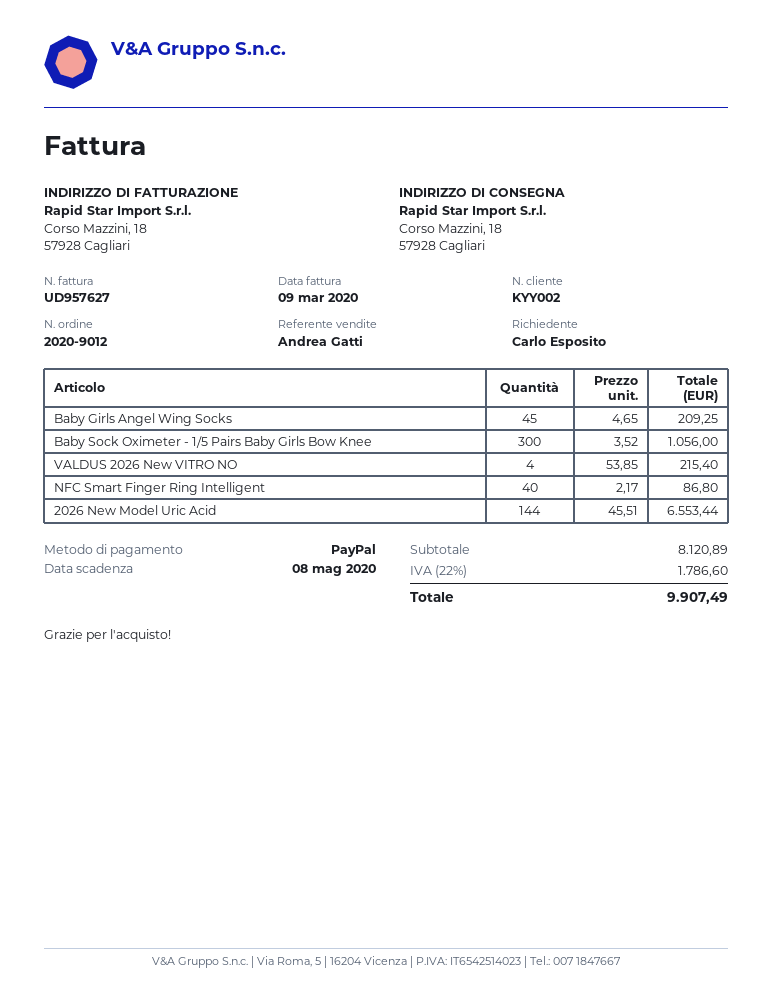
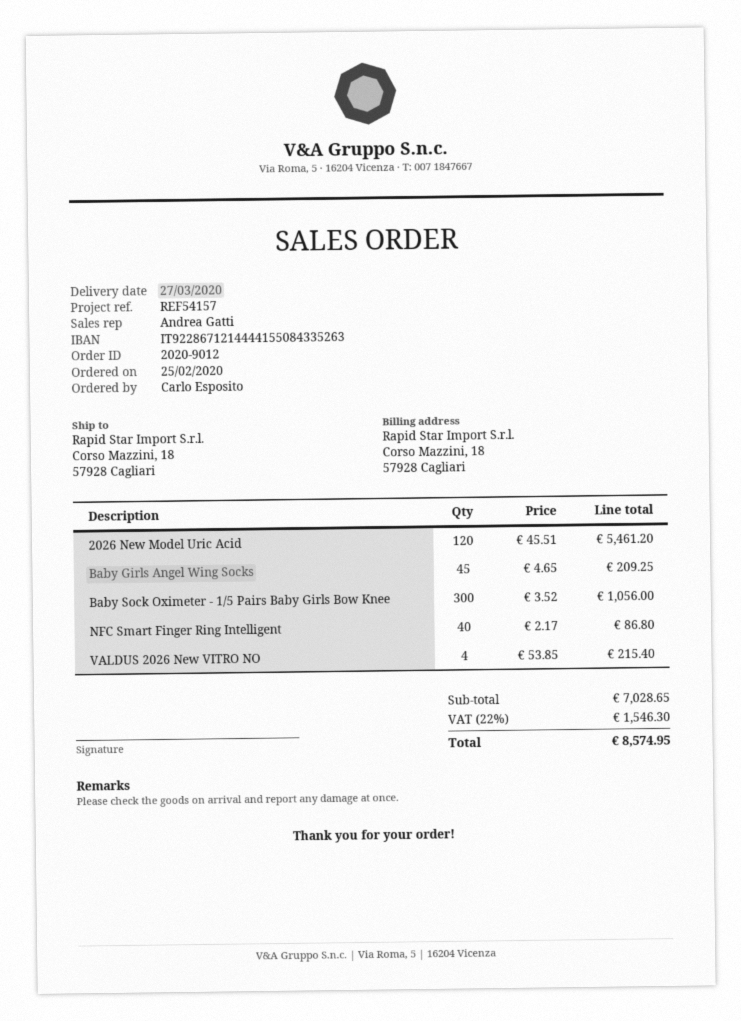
2026 New Model Uric Acid: 144 x 45.51 = 6553.44 -> 120 x 45.51 = 5461.20
subtotal: 8120.89 -> 7028.65
tax: 22% = 1786.60 -> 22% = 1546.30
total: 9907.49 -> 8574.95

